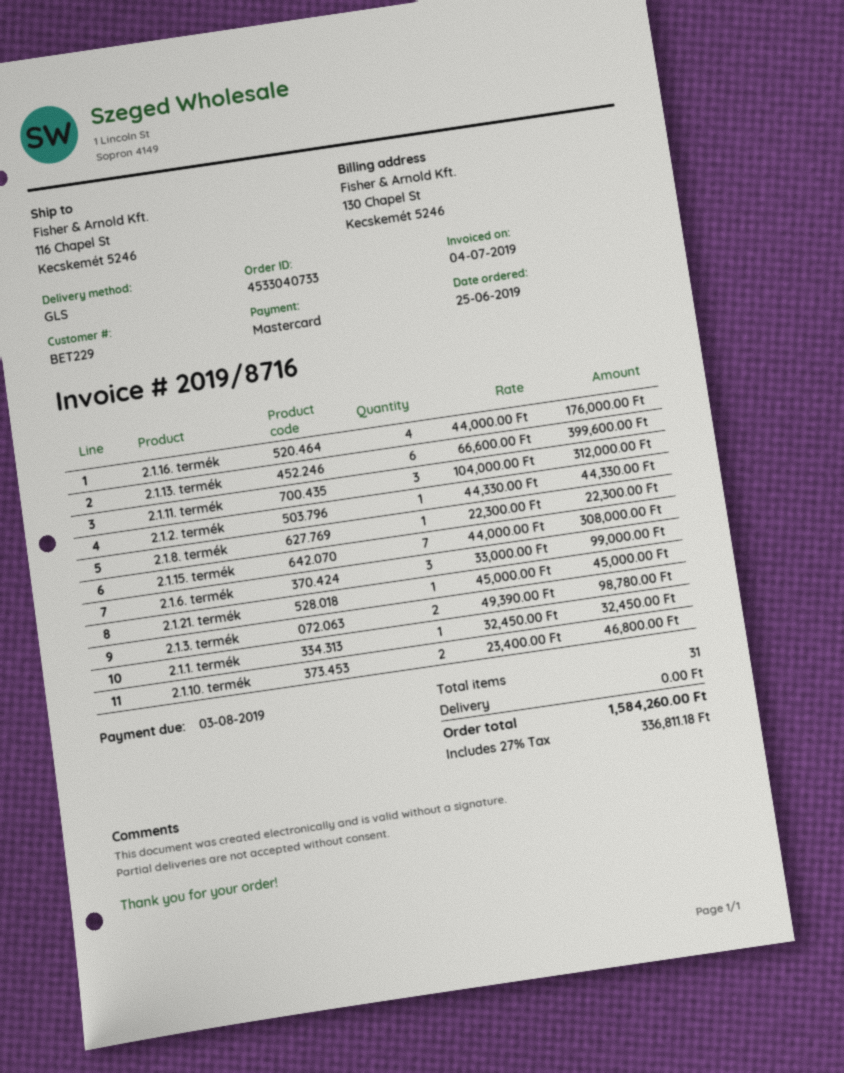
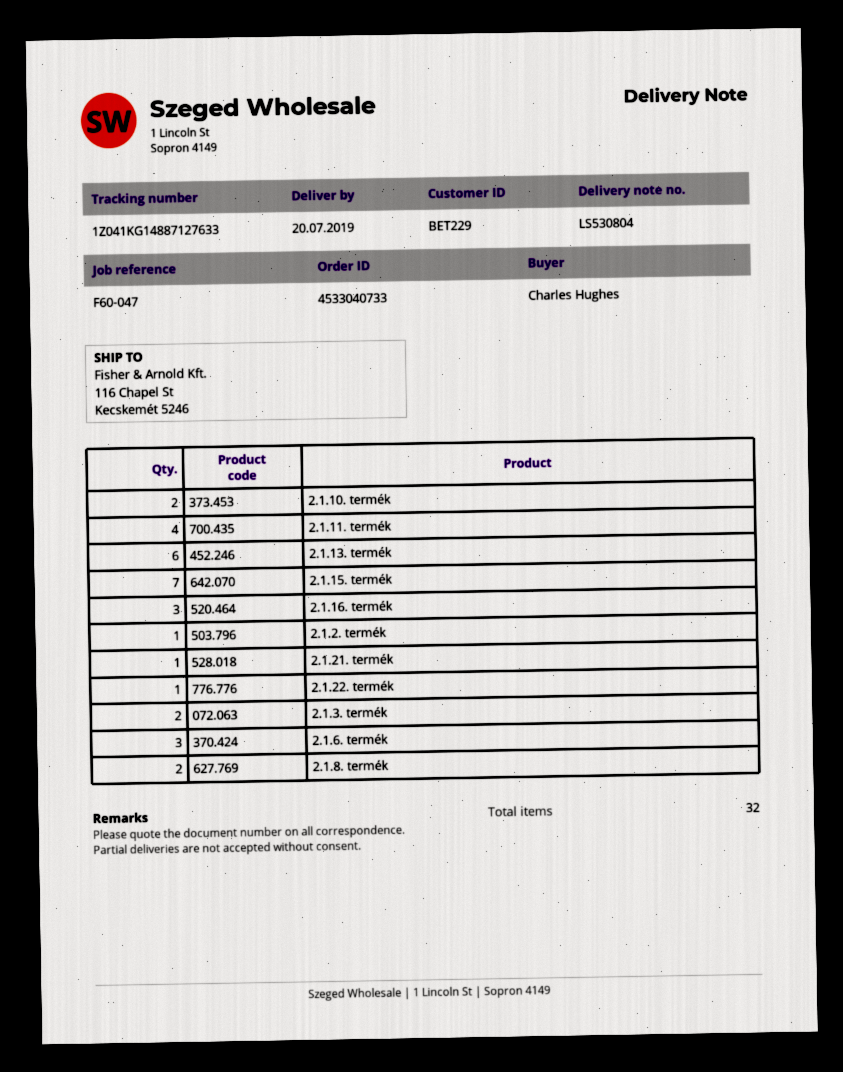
2.1.16. termék: 4 -> 3
2.1.11. termék: 3 -> 4
2.1.8. termék: 1 -> 2
2.1.1. termék: 1 -> none
2.1.22. termék: none -> 1
total quantity: 31 -> 32

